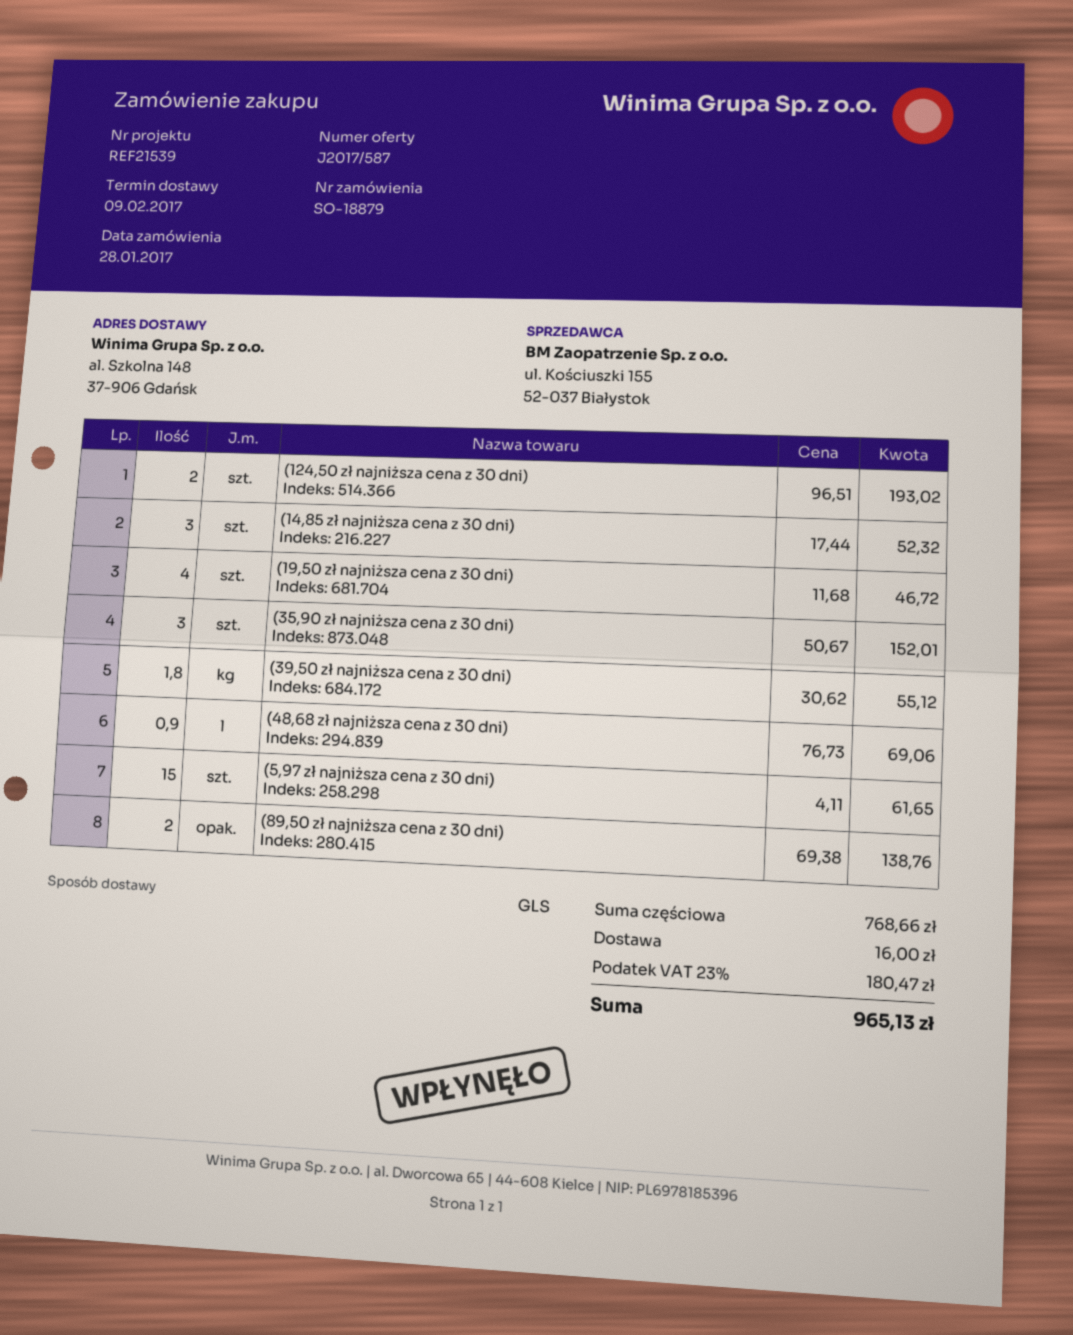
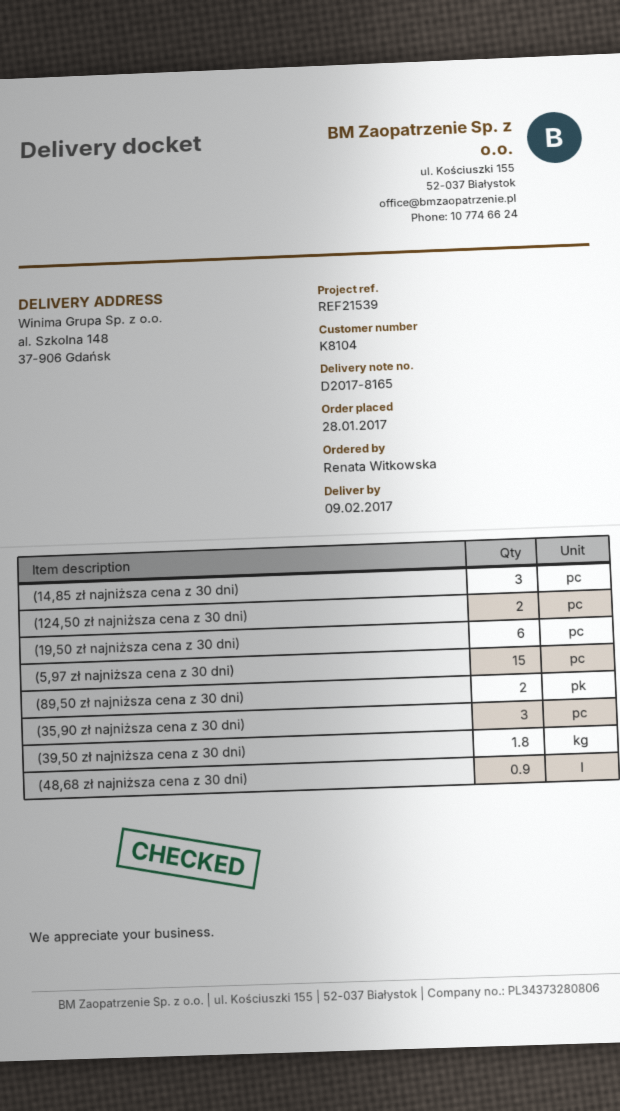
(19,50 zł najniższa cena z 30 dni): 4 -> 6

